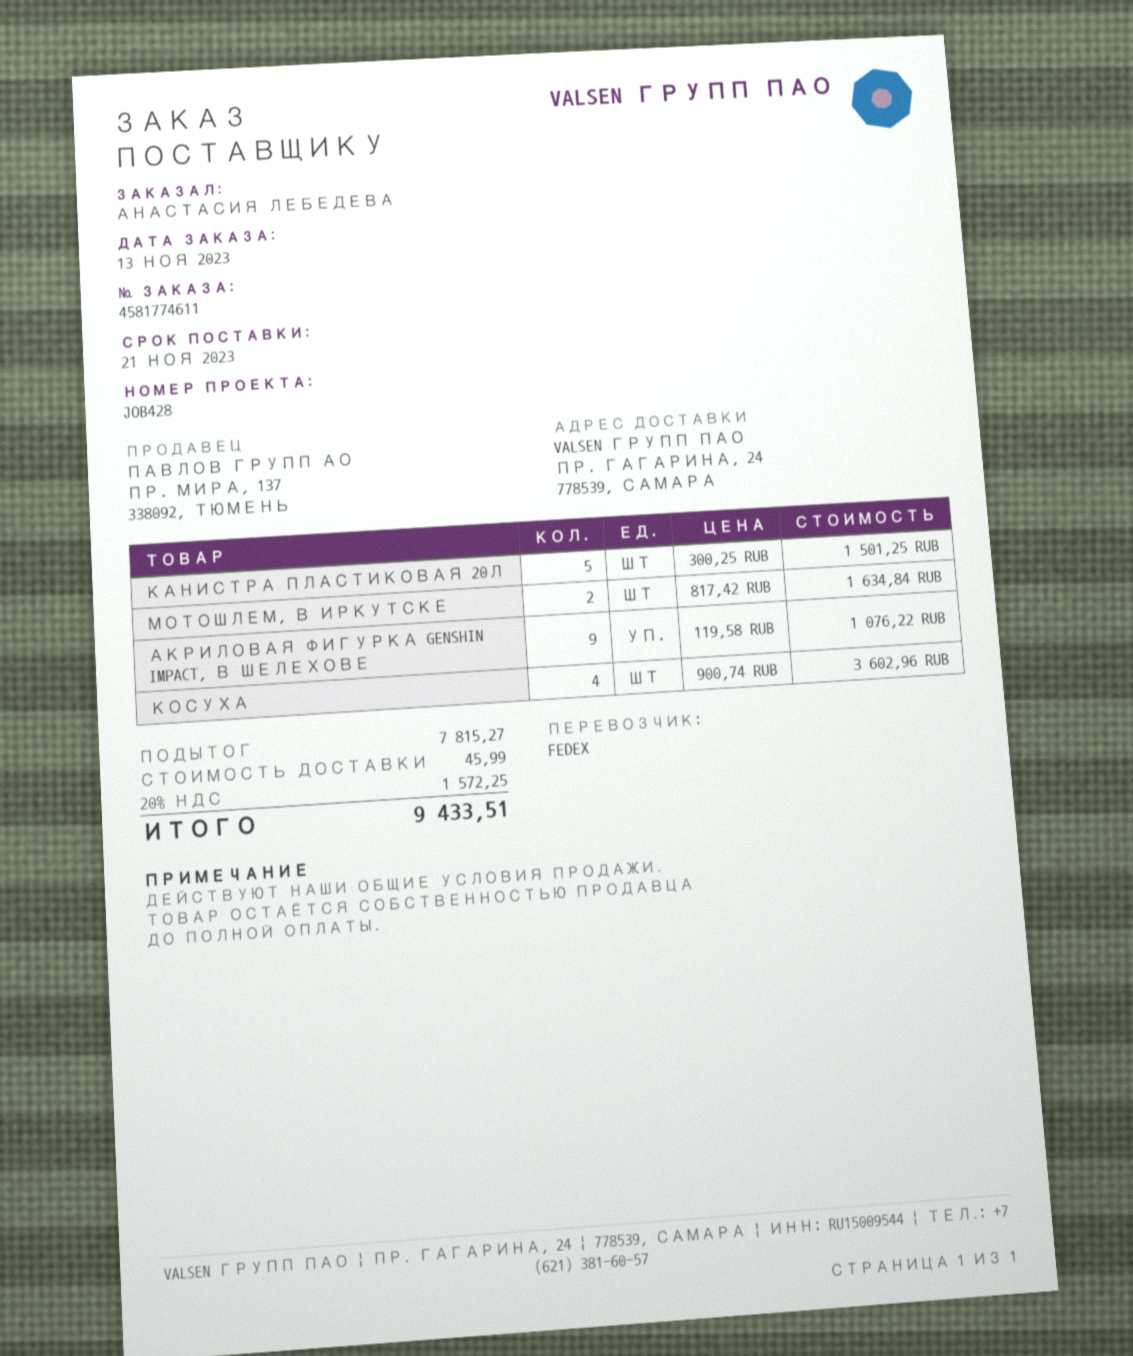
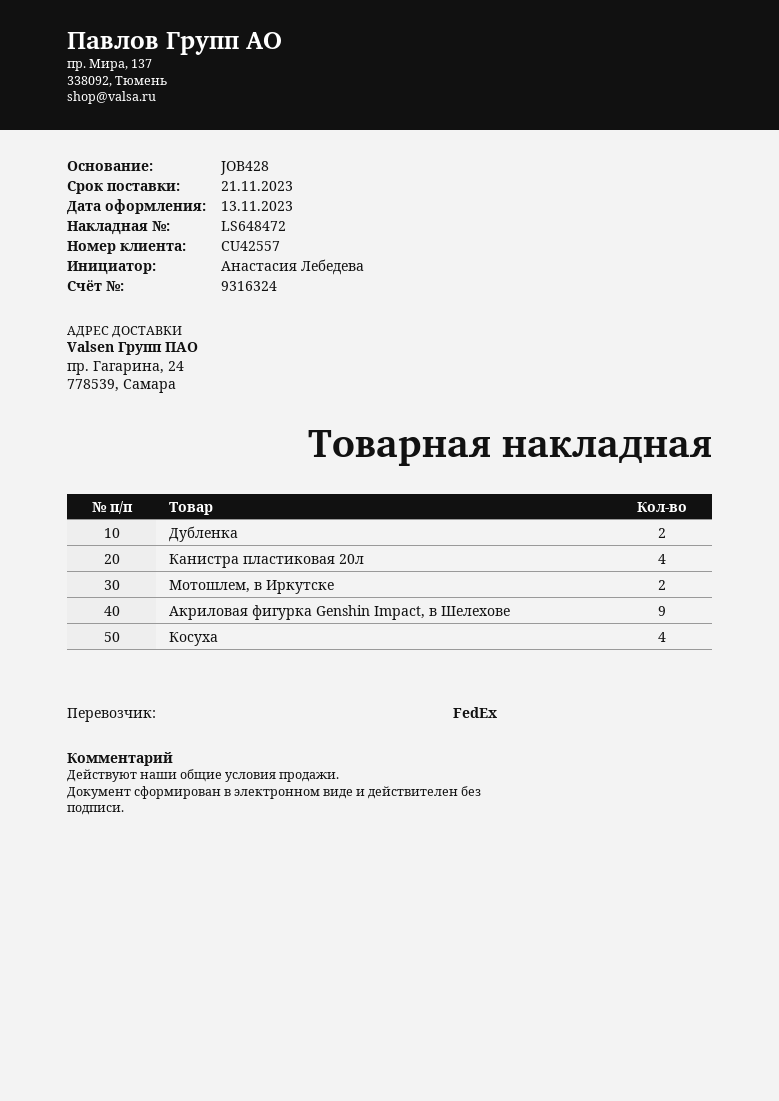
КАНИСТРА ПЛАСТИКОВАЯ 20Л: 5 -> 4
Дубленка: none -> 2

